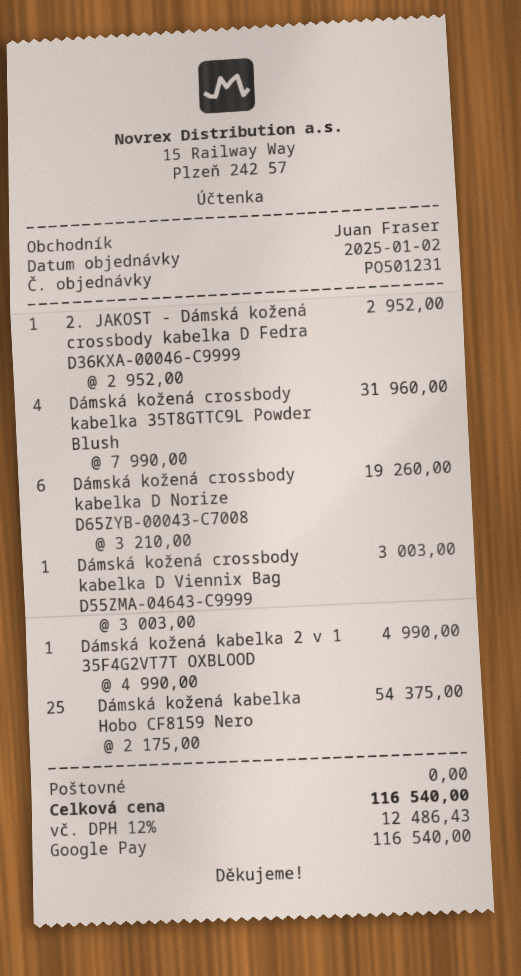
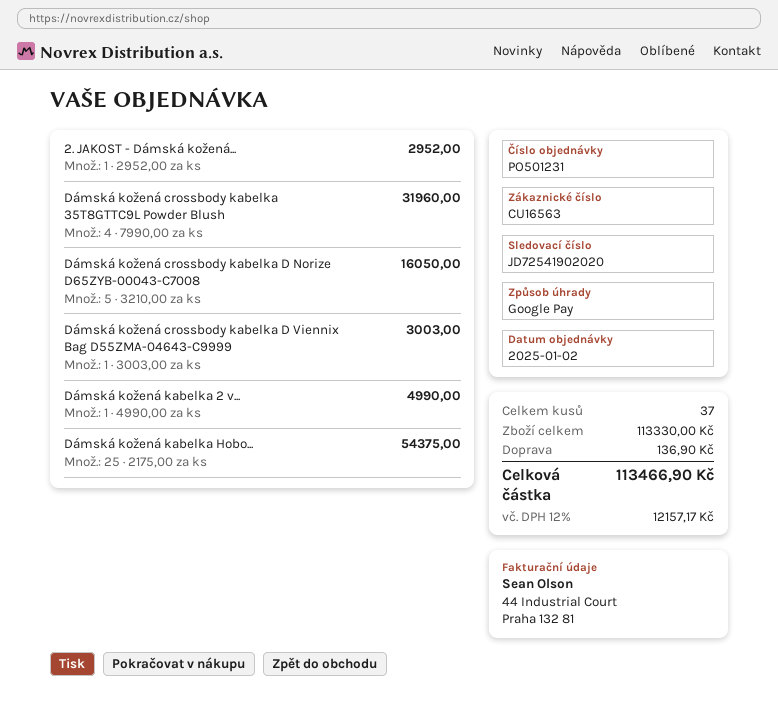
Dámská kožená crossbody kabelka D Norize D65ZYB-00043-C7008: 6 x 3210.00 = 19260.00 -> 5 x 3210.00 = 16050.00
shipping: 0.00 -> 136.90
tax: 12% = 12486.43 -> 12% = 12157.17
total: 116540.00 -> 113466.90

